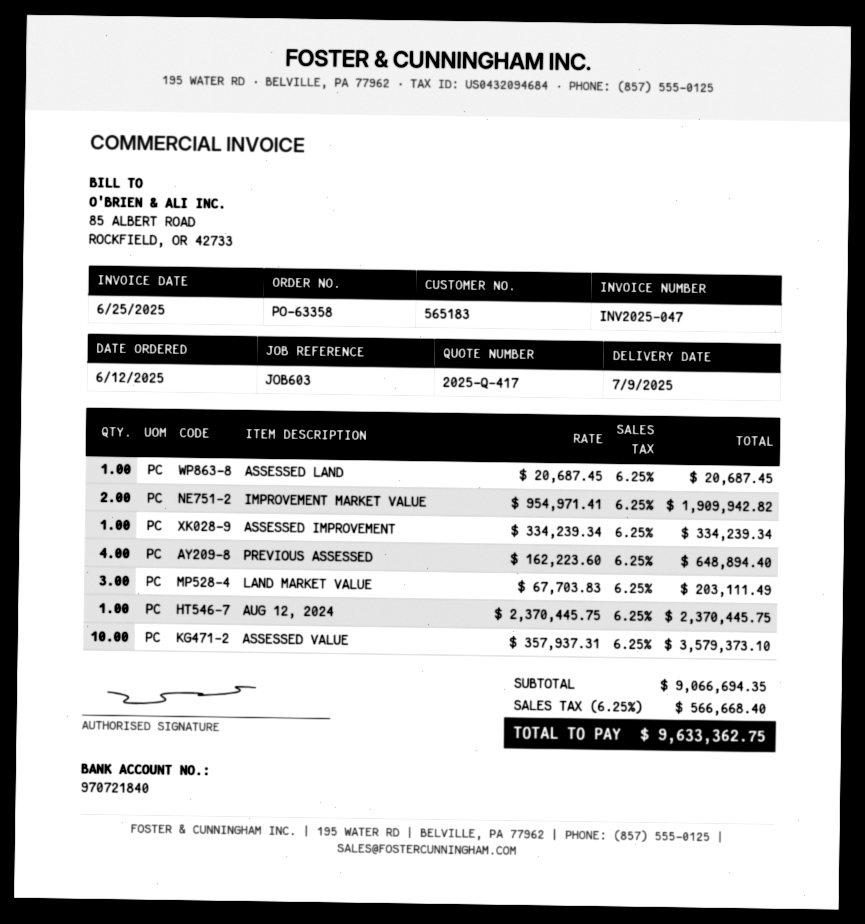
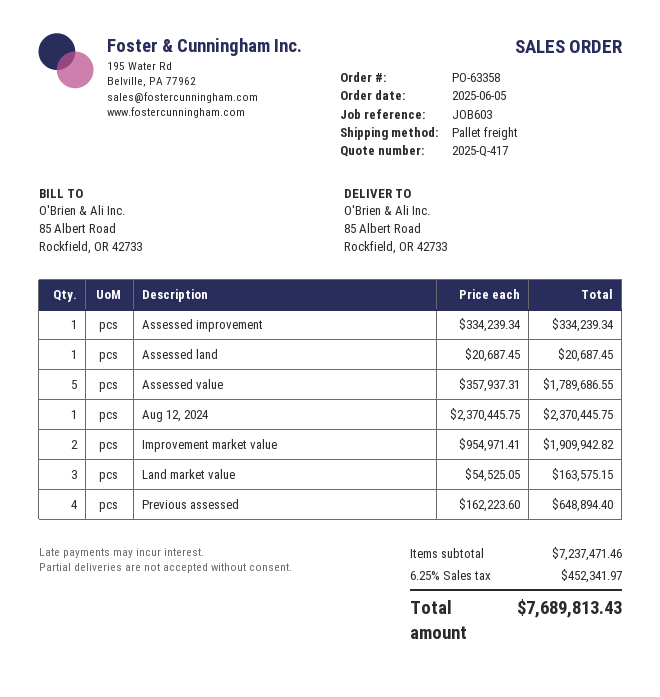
order date: 2025-06-12 -> 2025-06-05
LAND MARKET VALUE: 3 x 67703.83 = 203111.49 -> 3 x 54525.05 = 163575.15
ASSESSED VALUE: 10 x 357937.31 = 3579373.10 -> 5 x 357937.31 = 1789686.55
subtotal: 9066694.35 -> 7237471.46
tax: 6.25% = 566668.40 -> 6.25% = 452341.97
total: 9633362.75 -> 7689813.43

